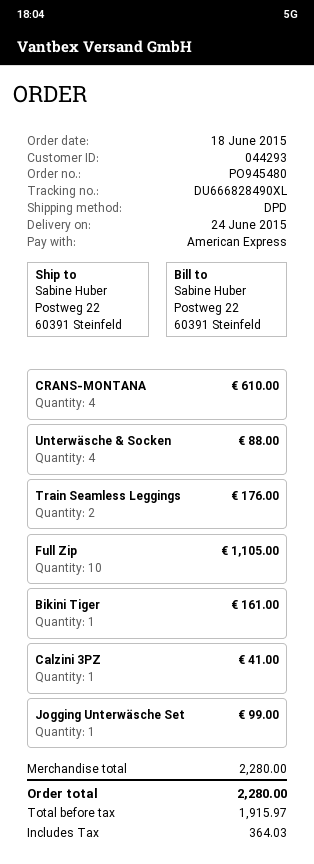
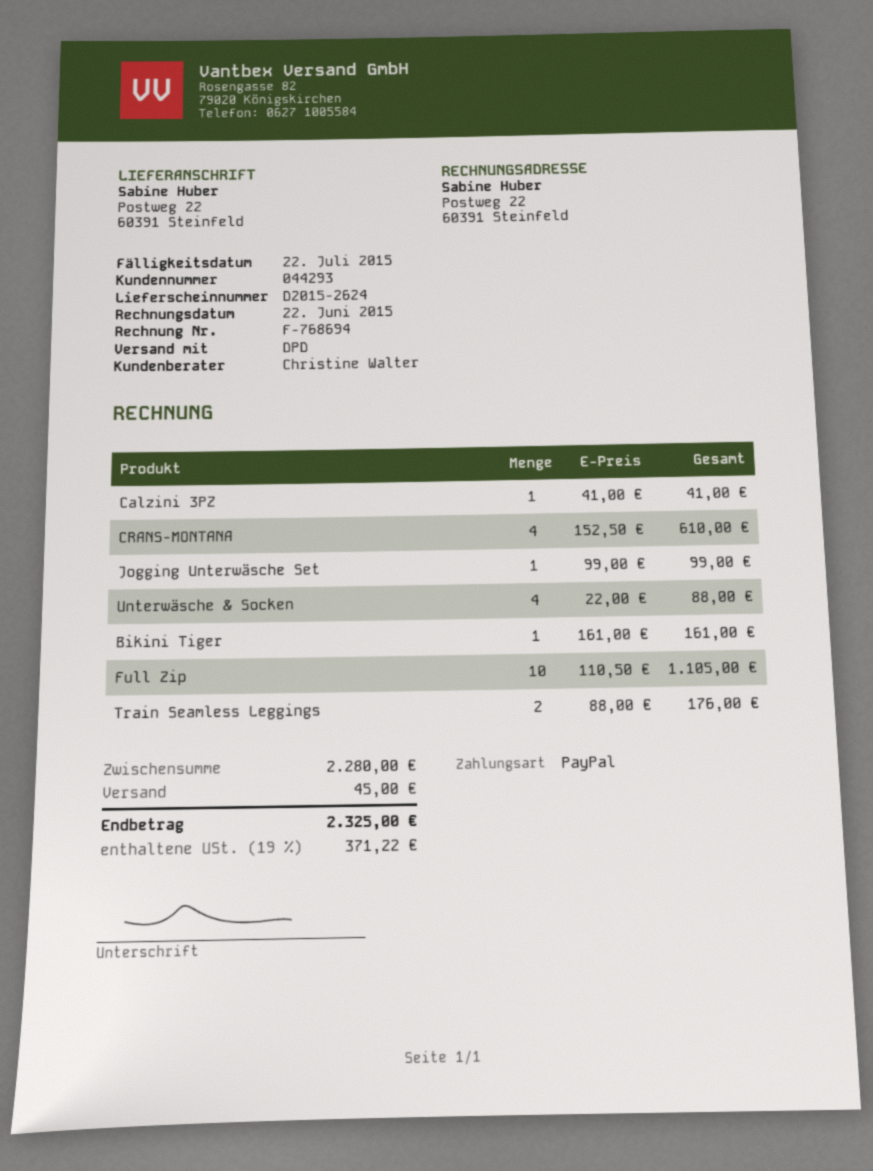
payment method: American Express -> PayPal
shipping: none -> 45.00
tax: 364.03 -> 371.22
total: 2280.00 -> 2325.00

